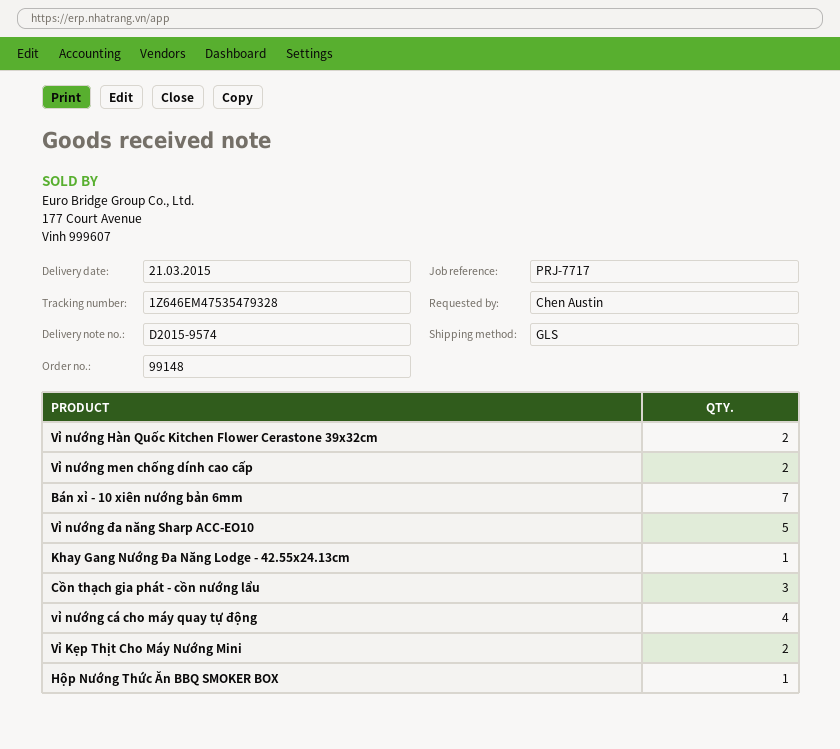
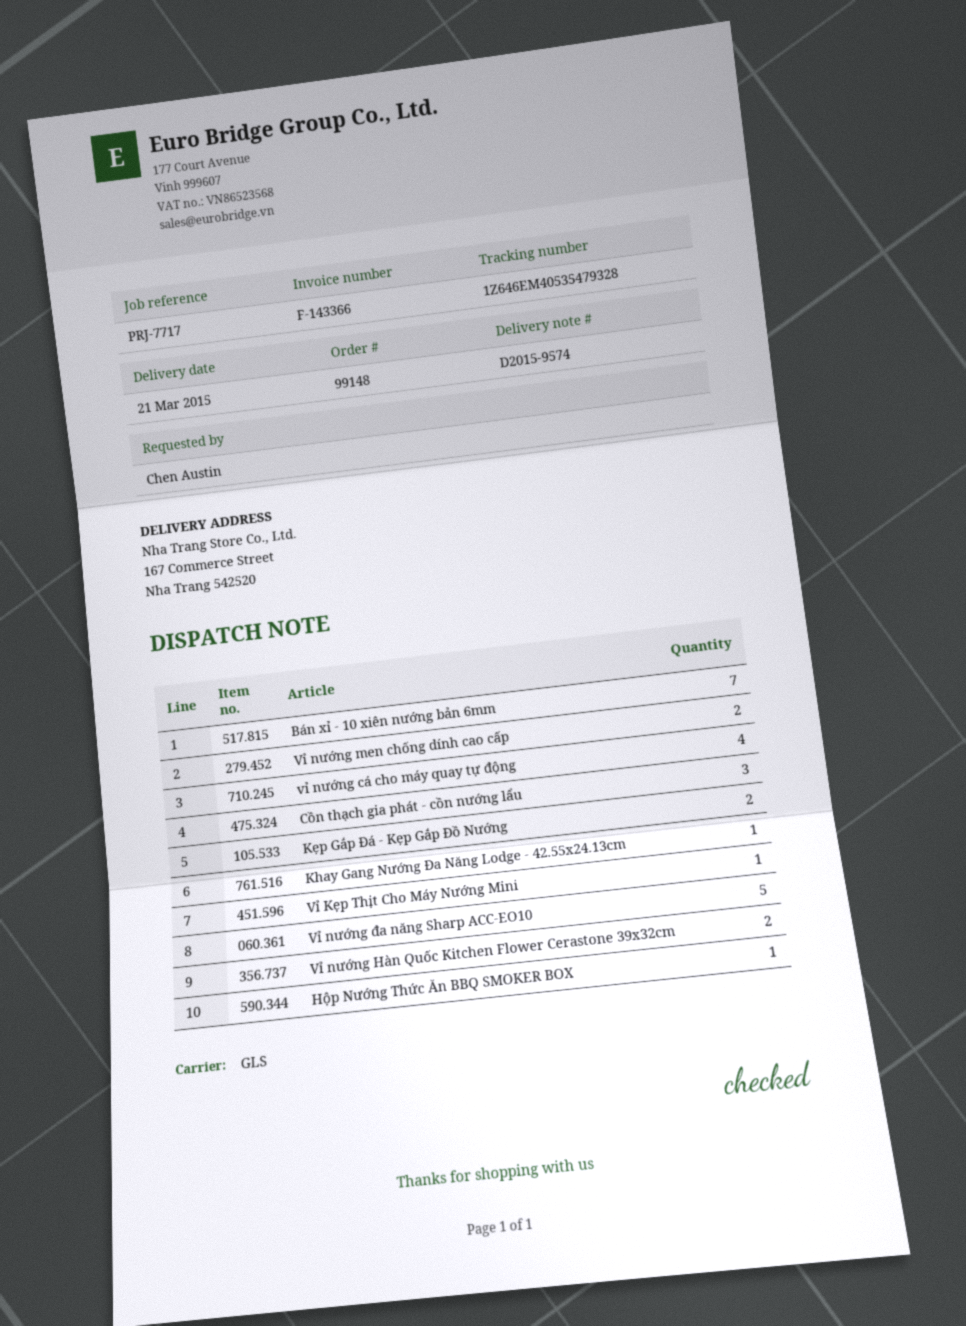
tracking number: 1Z646EM47535479328 -> 1Z646EM40535479328
Vỉ Kẹp Thịt Cho Máy Nướng Mini: 2 -> 1
Kẹp Gắp Đá - Kẹp Gắp Đồ Nướng: none -> 2

